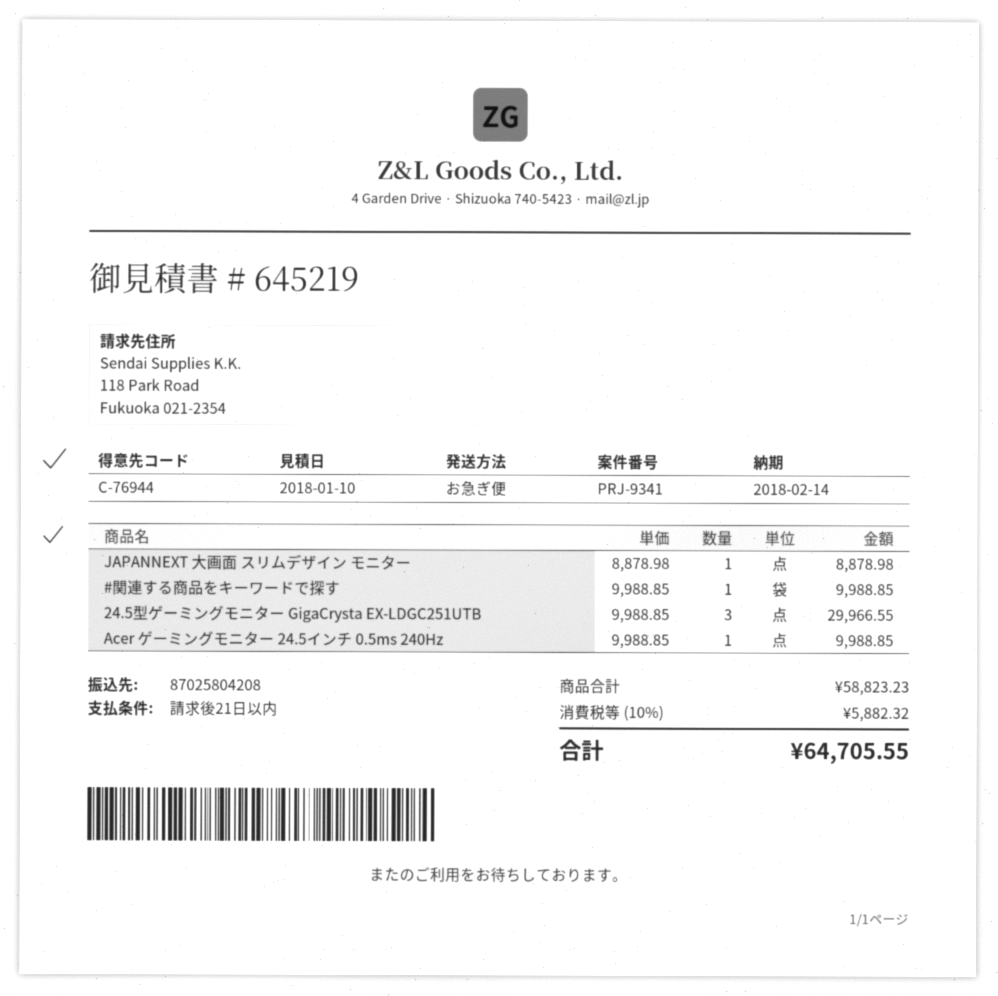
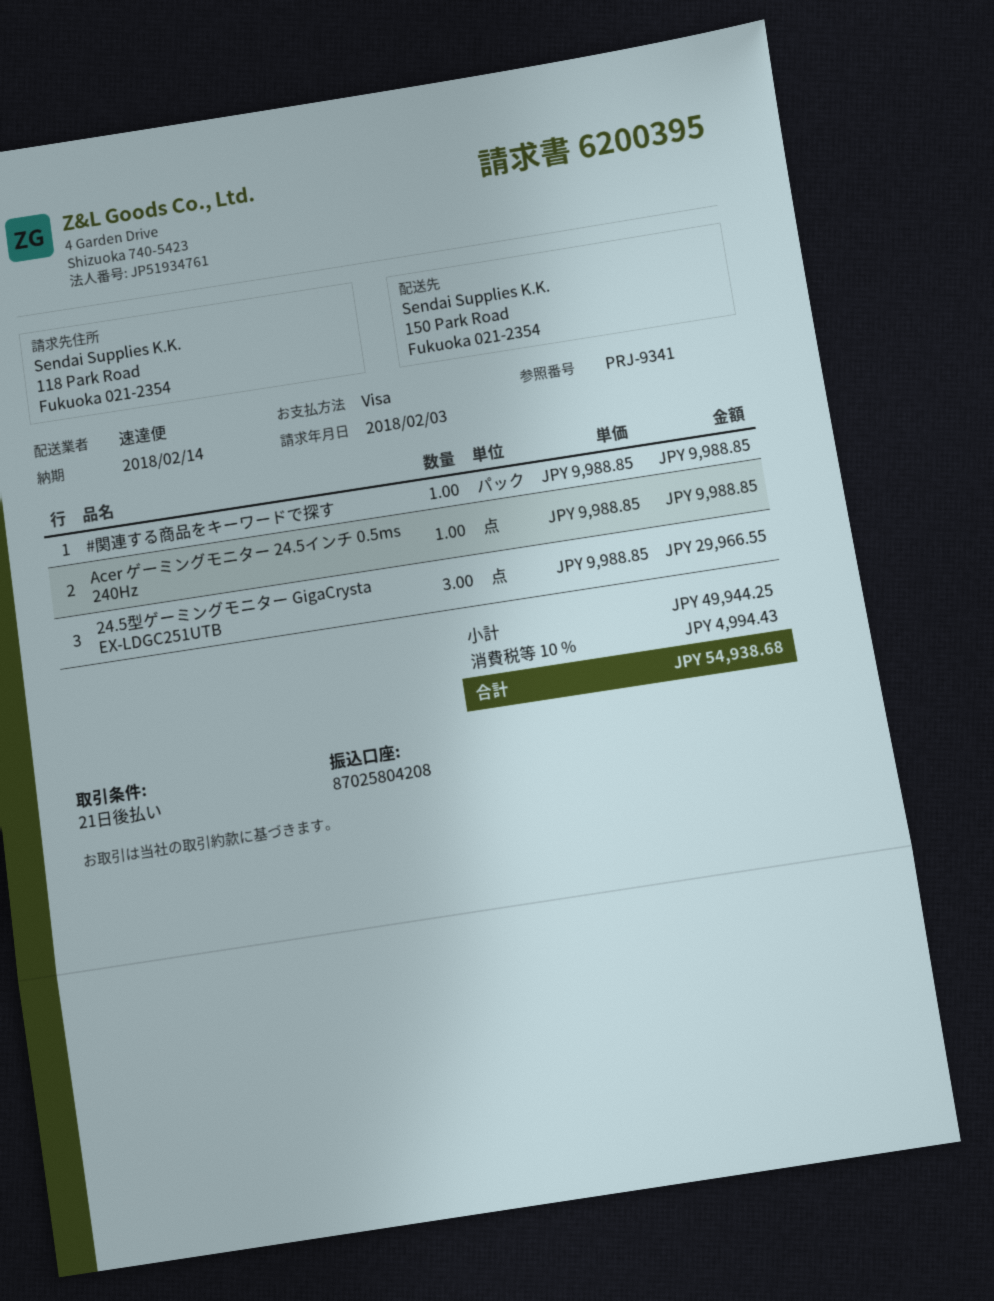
JAPANNEXT 大画面 スリムデザイン モニター: 1 x 8878.98 = 8878.98 -> none
subtotal: 58823.23 -> 49944.25
tax: 10% = 5882.32 -> 10% = 4994.43
total: 64705.55 -> 54938.68

